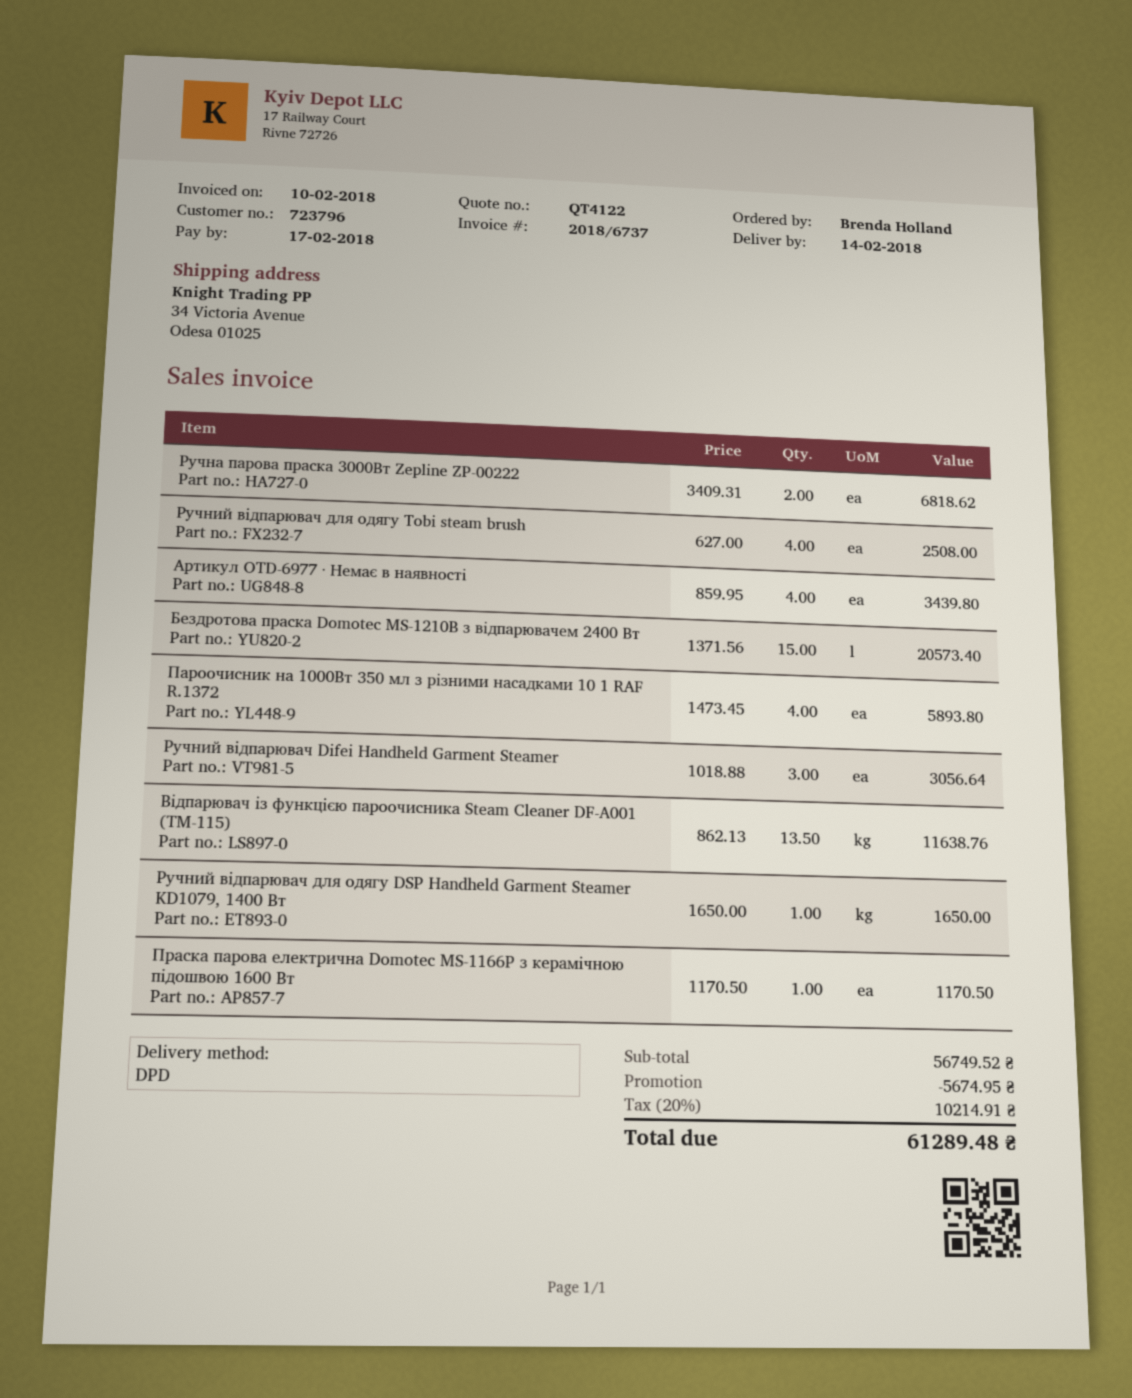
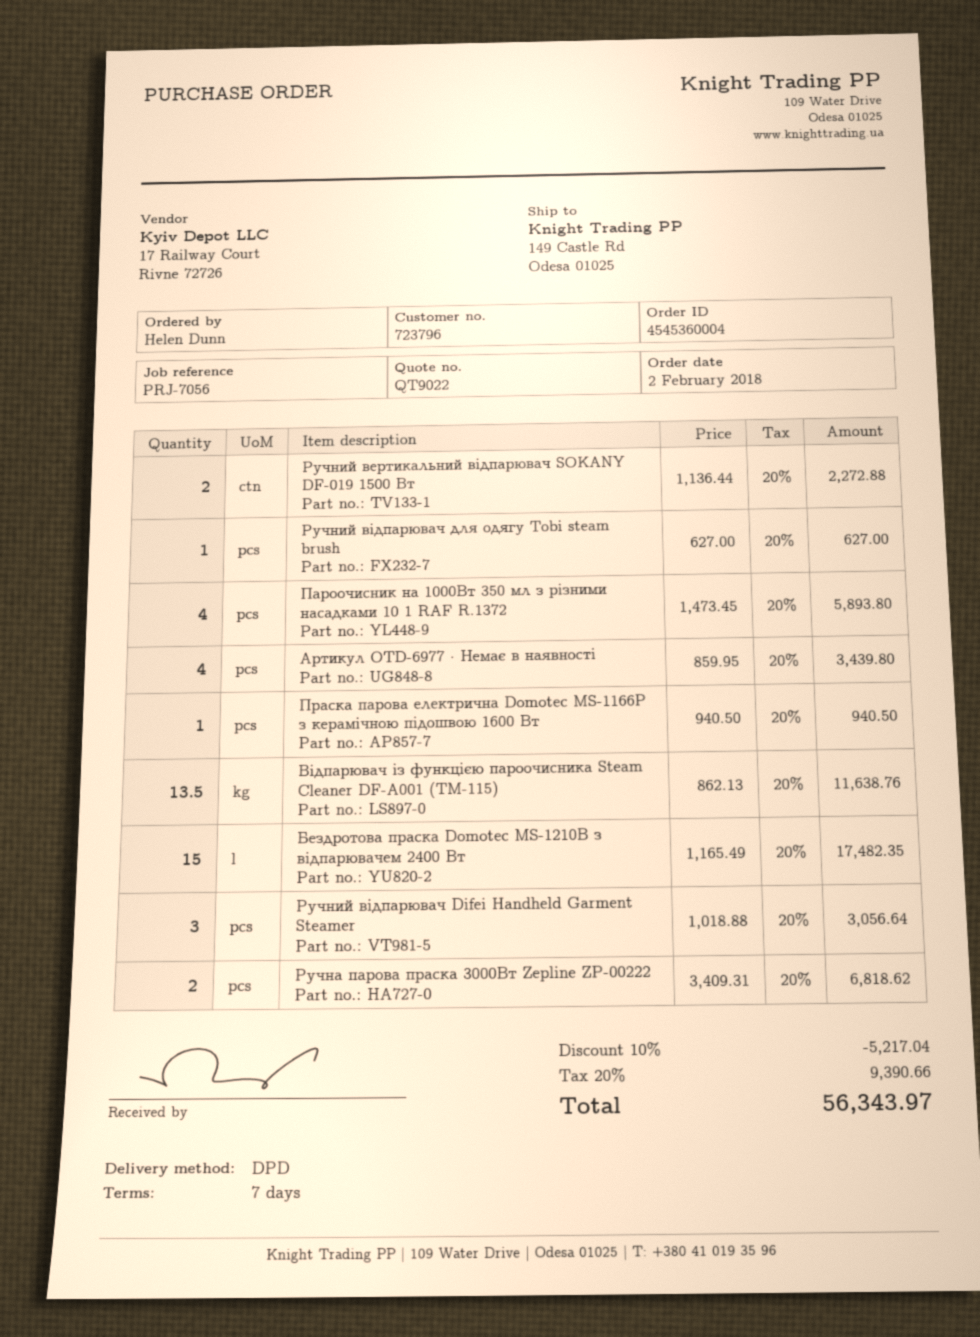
quote number: QT4122 -> QT9022
ordered by: Brenda Holland -> Helen Dunn
ship to: 34 Victoria Avenue, Odesa 01025 -> 149 Castle Rd, Odesa 01025
Ручний відпарювач для одягу Tobi steam brush: 4 x 627.00 = 2508.00 -> 1 x 627.00 = 627.00
Бездротова праска Domotec MS-1210B з відпарювачем 2400 Вт: 15 x 1371.56 = 20573.40 -> 15 x 1165.49 = 17482.35
Ручний відпарювач для одягу DSP Handheld Garment Steamer KD1079, 1400 Вт: 1 x 1650.00 = 1650.00 -> none
Праска парова електрична Domotec MS-1166P з керамічною підошвою 1600 Вт: 1 x 1170.50 = 1170.50 -> 1 x 940.50 = 940.50
Ручний вертикальний відпарювач SOKANY DF-019 1500 Вт: none -> 2 x 1136.44 = 2272.88
discount: 5674.95 -> 5217.04
tax: 20% = 10214.91 -> 20% = 9390.66
total: 61289.48 -> 56343.97

